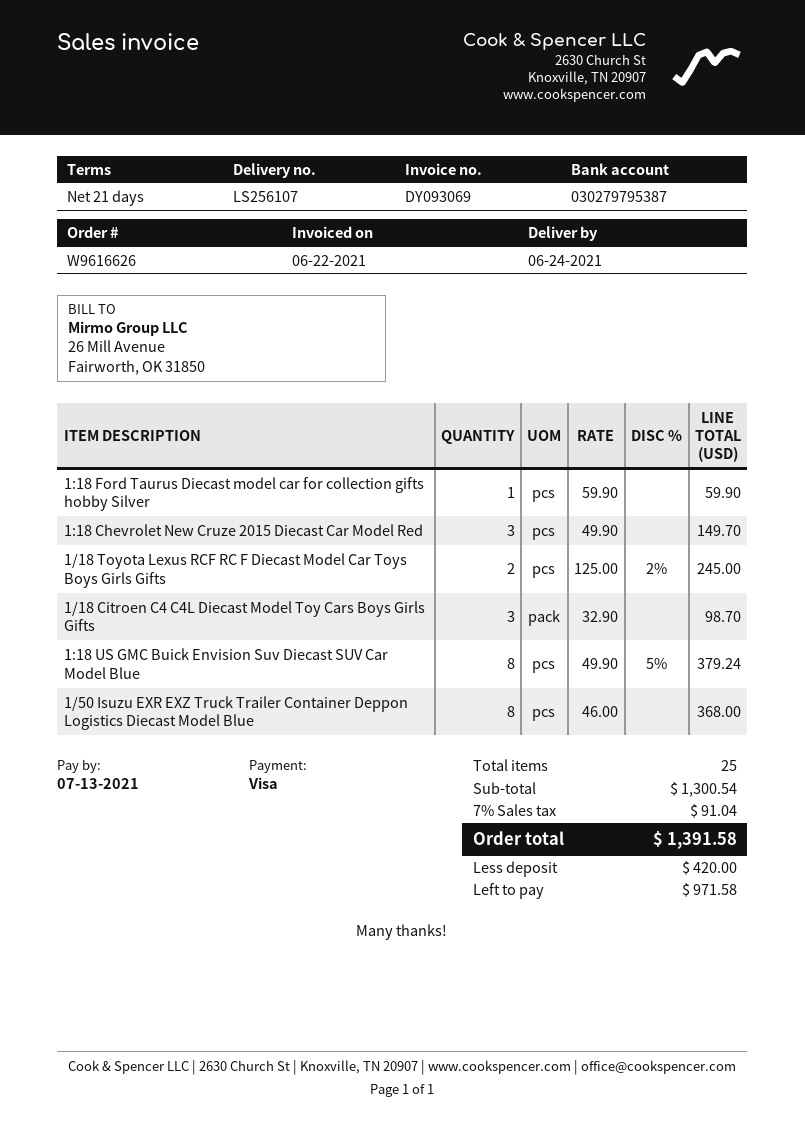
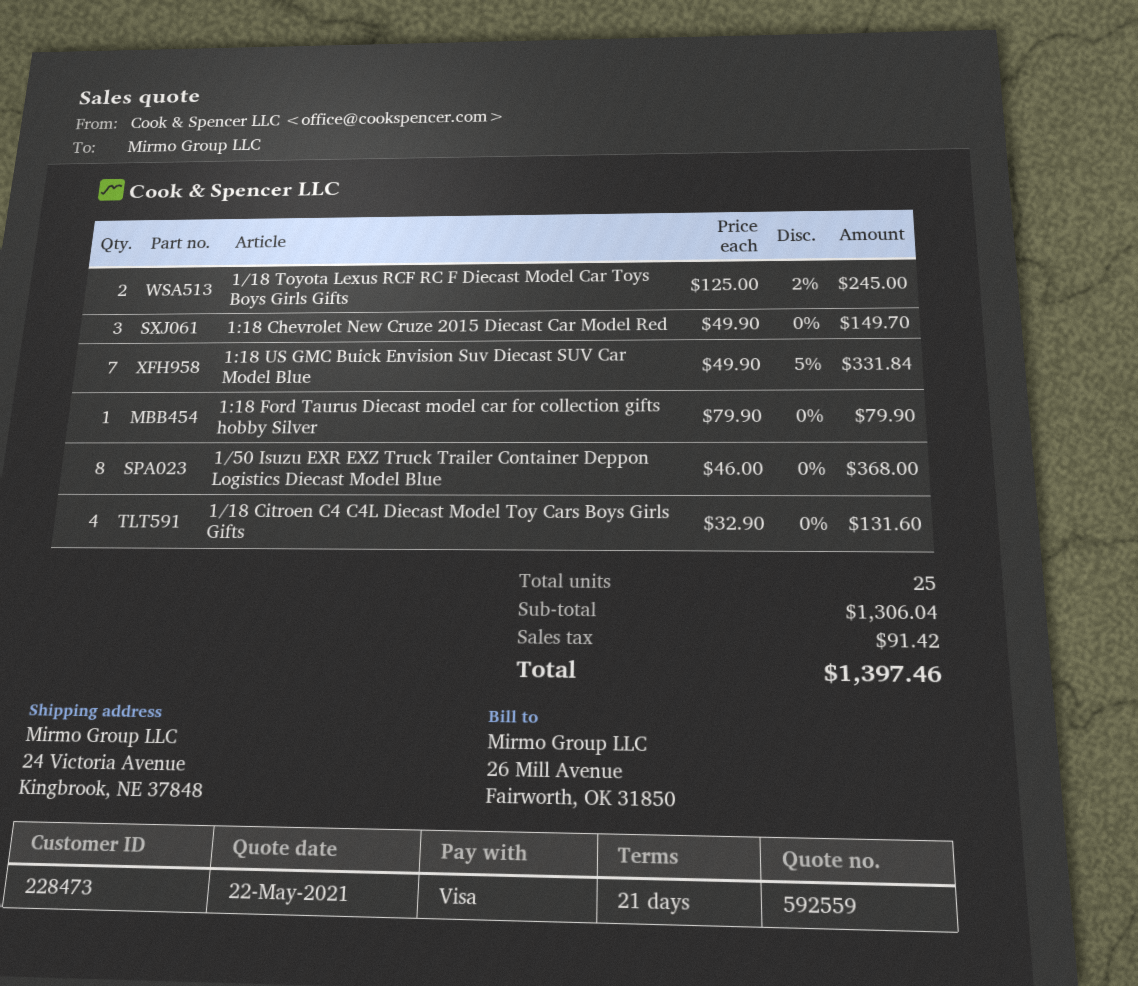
1:18 Ford Taurus Diecast model car for collection gifts hobby Silver: 1 x 59.90 = 59.90 -> 1 x 79.90 = 79.90
1/18 Citroen C4 C4L Diecast Model Toy Cars Boys Girls Gifts: 3 x 32.90 = 98.70 -> 4 x 32.90 = 131.60
1:18 US GMC Buick Envision Suv Diecast SUV Car Model Blue: 8 x 49.90 - 5% = 379.24 -> 7 x 49.90 - 5% = 331.84
subtotal: 1300.54 -> 1306.04
tax: 91.04 -> 91.42
total: 1391.58 -> 1397.46

